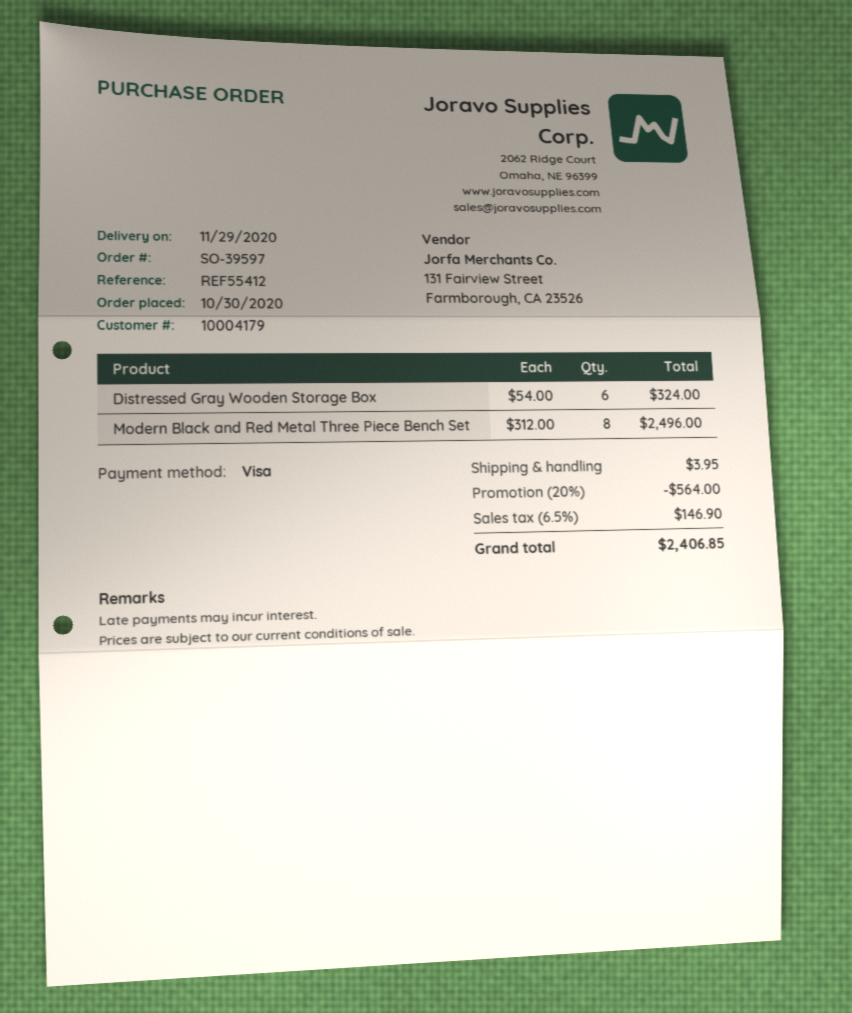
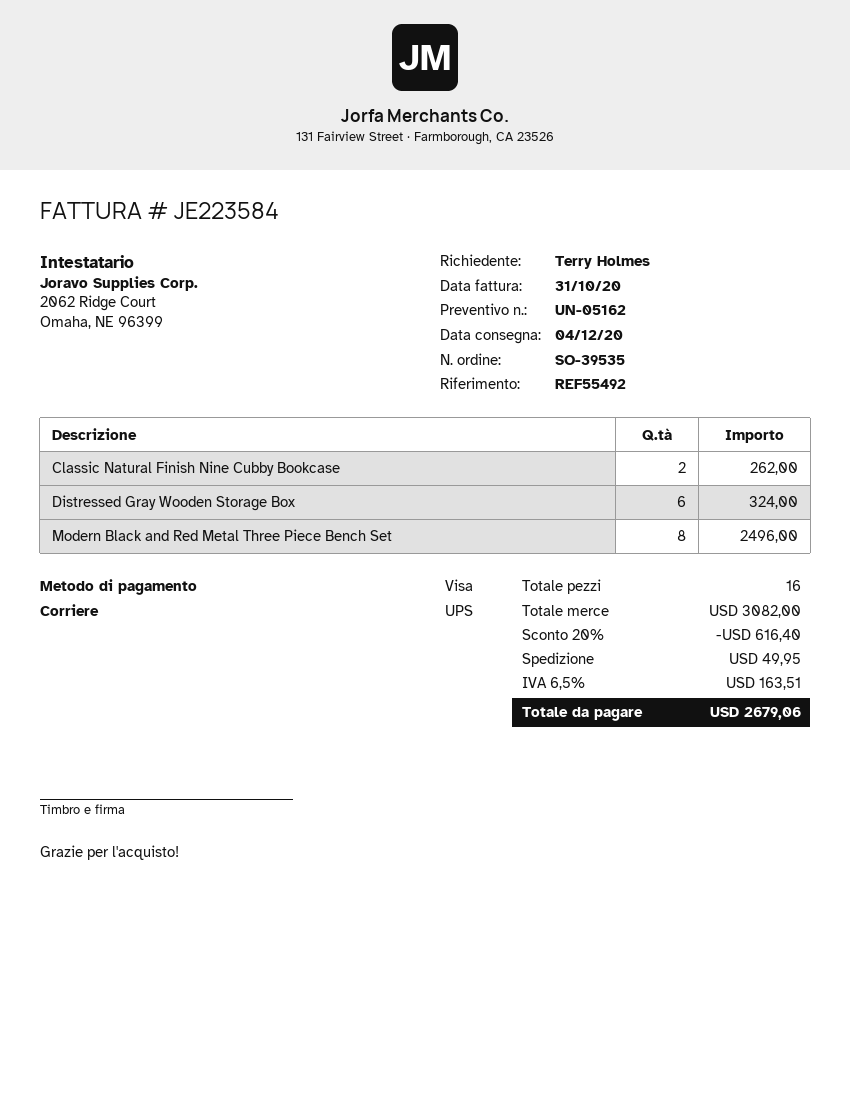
order number: SO-39597 -> SO-39535
delivery date: 2020-11-29 -> 2020-12-04
reference: REF55412 -> REF55492
Classic Natural Finish Nine Cubby Bookcase: none -> 2 for 262.00
discount: 20% = 564.00 -> 20% = 616.40
shipping: 3.95 -> 49.95
tax: 6.5% = 146.90 -> 6.5% = 163.51
total: 2406.85 -> 2679.06

